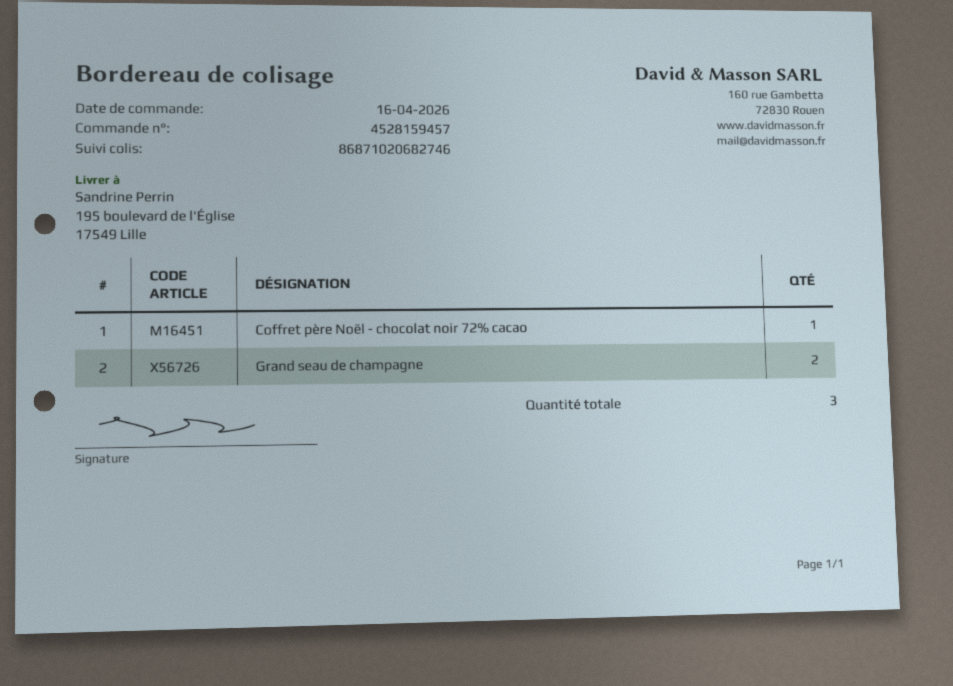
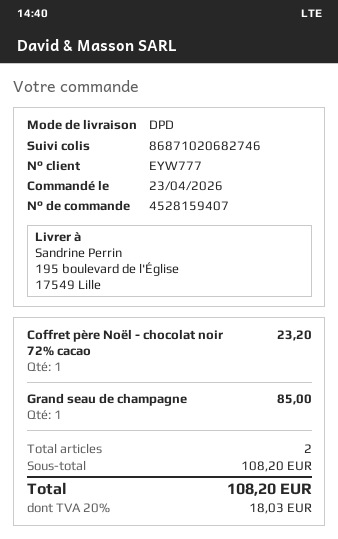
order number: 4528159457 -> 4528159407
order date: 2026-04-16 -> 2026-04-23
Grand seau de champagne: 2 -> 1
total quantity: 3 -> 2

